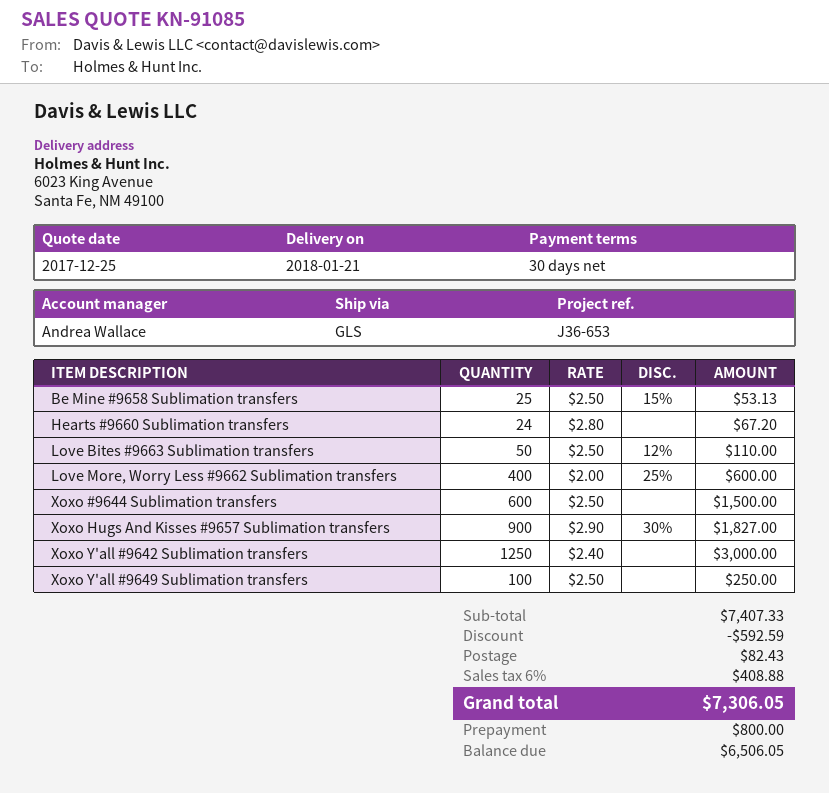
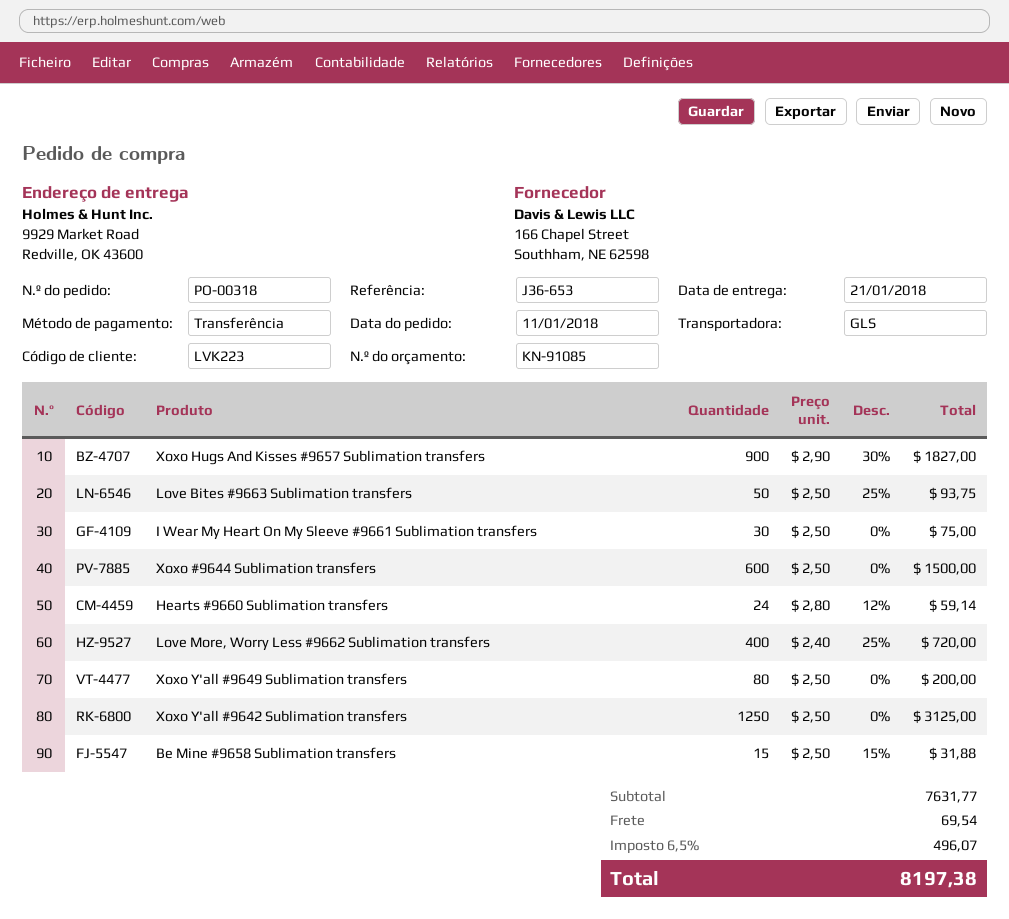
ship to: 6023 King Avenue, Santa Fe, NM 49100 -> 9929 Market Road, Redville, OK 43600
Be Mine #9658 Sublimation transfers: 25 x 2.50 - 15% = 53.13 -> 15 x 2.50 - 15% = 31.88
Hearts #9660 Sublimation transfers: 24 x 2.80 = 67.20 -> 24 x 2.80 - 12% = 59.14
Love Bites #9663 Sublimation transfers: 50 x 2.50 - 12% = 110.00 -> 50 x 2.50 - 25% = 93.75
Love More, Worry Less #9662 Sublimation transfers: 400 x 2.00 - 25% = 600.00 -> 400 x 2.40 - 25% = 720.00
Xoxo Y'all #9642 Sublimation transfers: 1250 x 2.40 = 3000.00 -> 1250 x 2.50 = 3125.00
Xoxo Y'all #9649 Sublimation transfers: 100 x 2.50 = 250.00 -> 80 x 2.50 = 200.00
I Wear My Heart On My Sleeve #9661 Sublimation transfers: none -> 30 x 2.50 = 75.00
subtotal: 7407.33 -> 7631.77
discount: 592.59 -> none
shipping: 82.43 -> 69.54
tax: 6% = 408.88 -> 6.5% = 496.07
total: 7306.05 -> 8197.38

